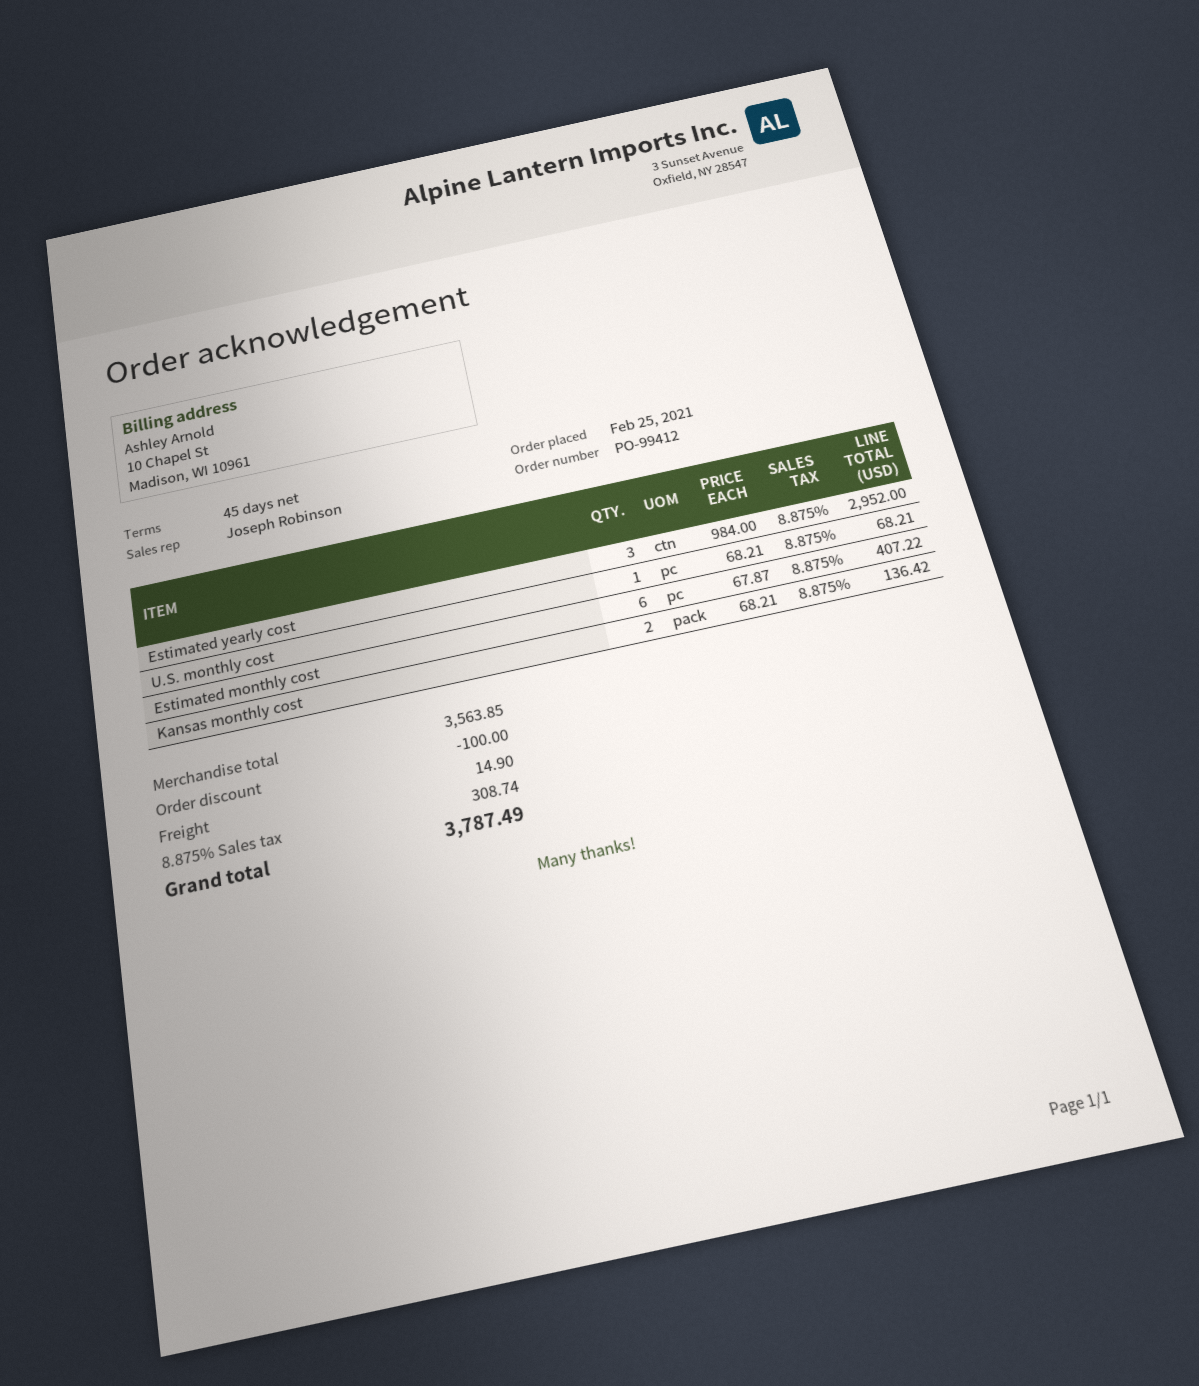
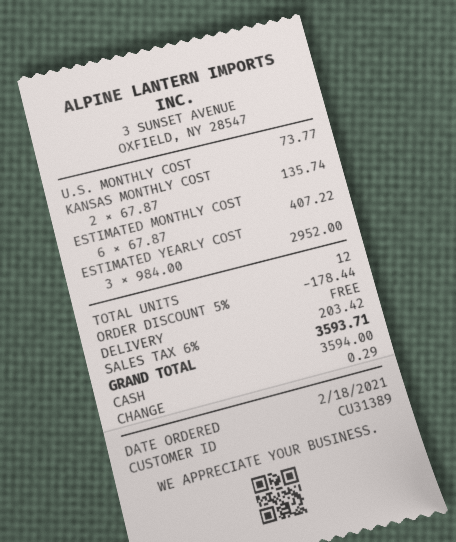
order date: 2021-02-25 -> 2021-02-18
U.S. monthly cost: 1 x 68.21 = 68.21 -> 1 x 73.77 = 73.77
Kansas monthly cost: 2 x 68.21 = 136.42 -> 2 x 67.87 = 135.74
discount: 100.00 -> 178.44
shipping: 14.90 -> 0.00
tax: 8.875% = 308.74 -> 6% = 203.42
total: 3787.49 -> 3593.71

